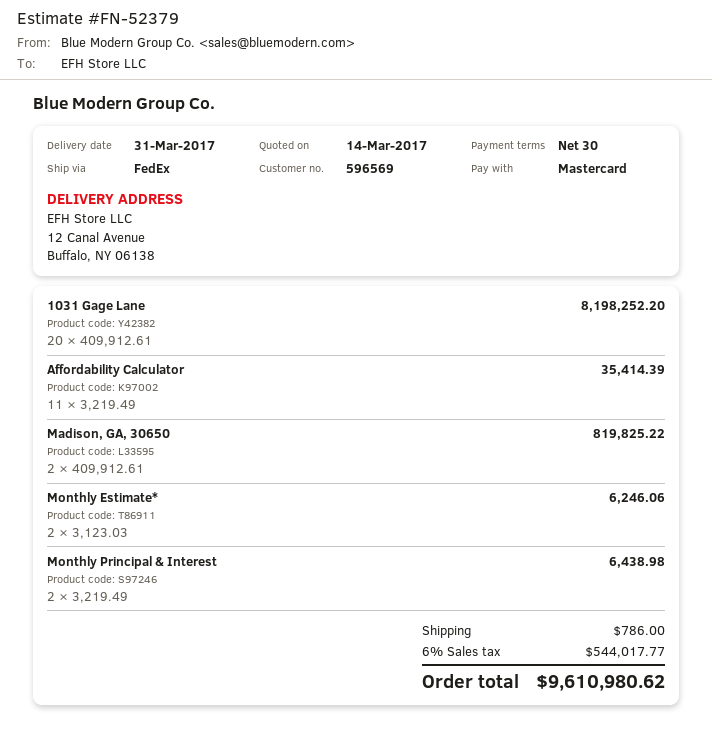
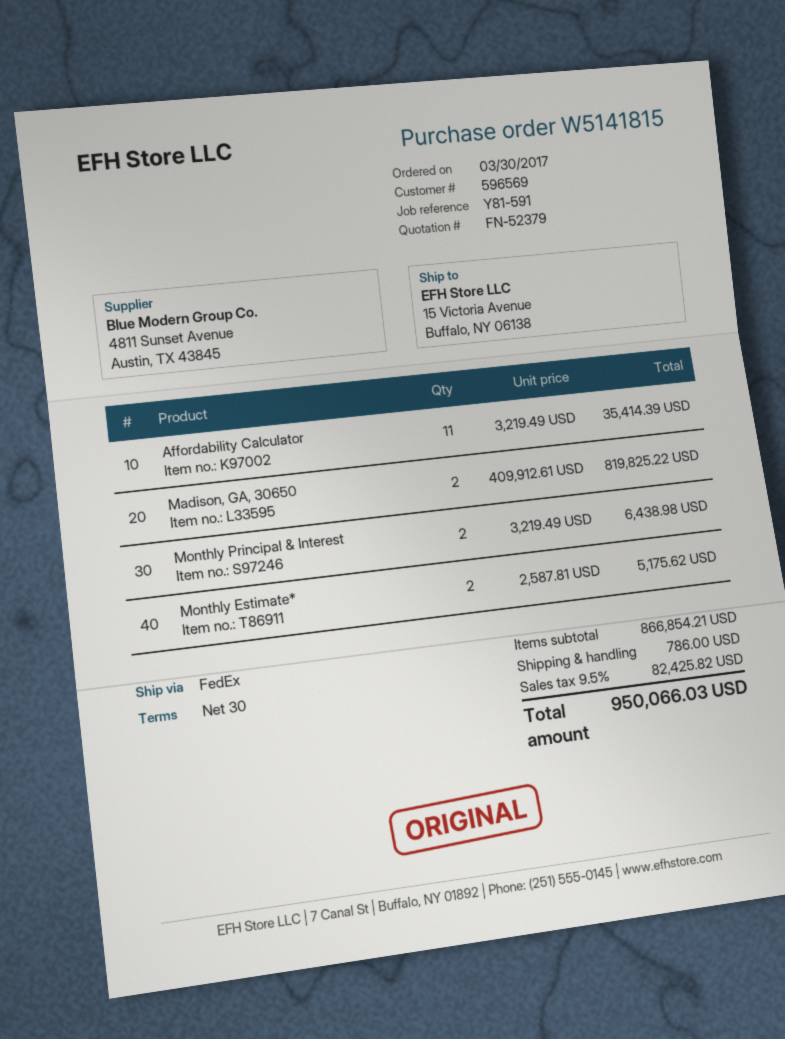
ship to: 12 Canal Avenue, Buffalo, NY 06138 -> 15 Victoria Avenue, Buffalo, NY 06138
1031 Gage Lane: 20 x 409912.61 = 8198252.20 -> none
Monthly Estimate*: 2 x 3123.03 = 6246.06 -> 2 x 2587.81 = 5175.62
tax: 6% = 544017.77 -> 9.5% = 82425.82
total: 9610980.62 -> 950066.03

